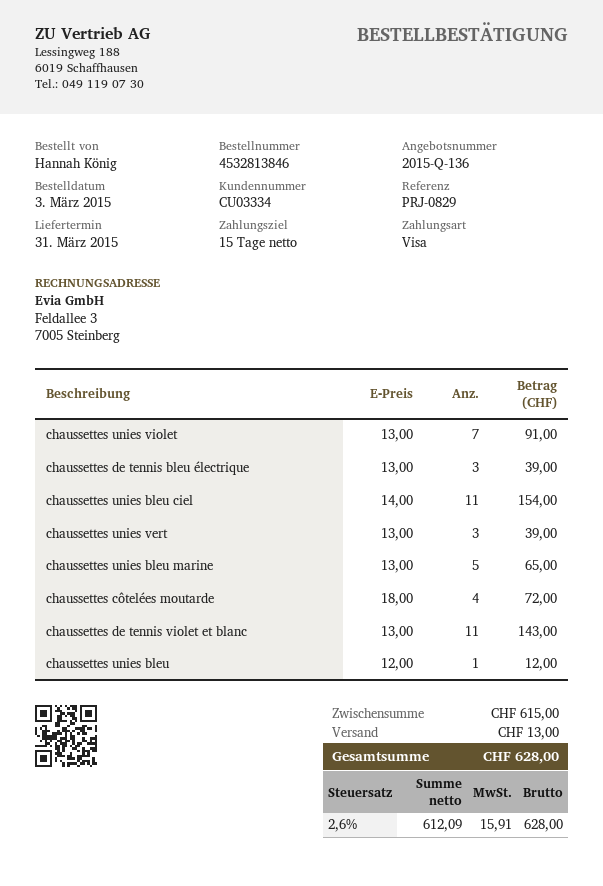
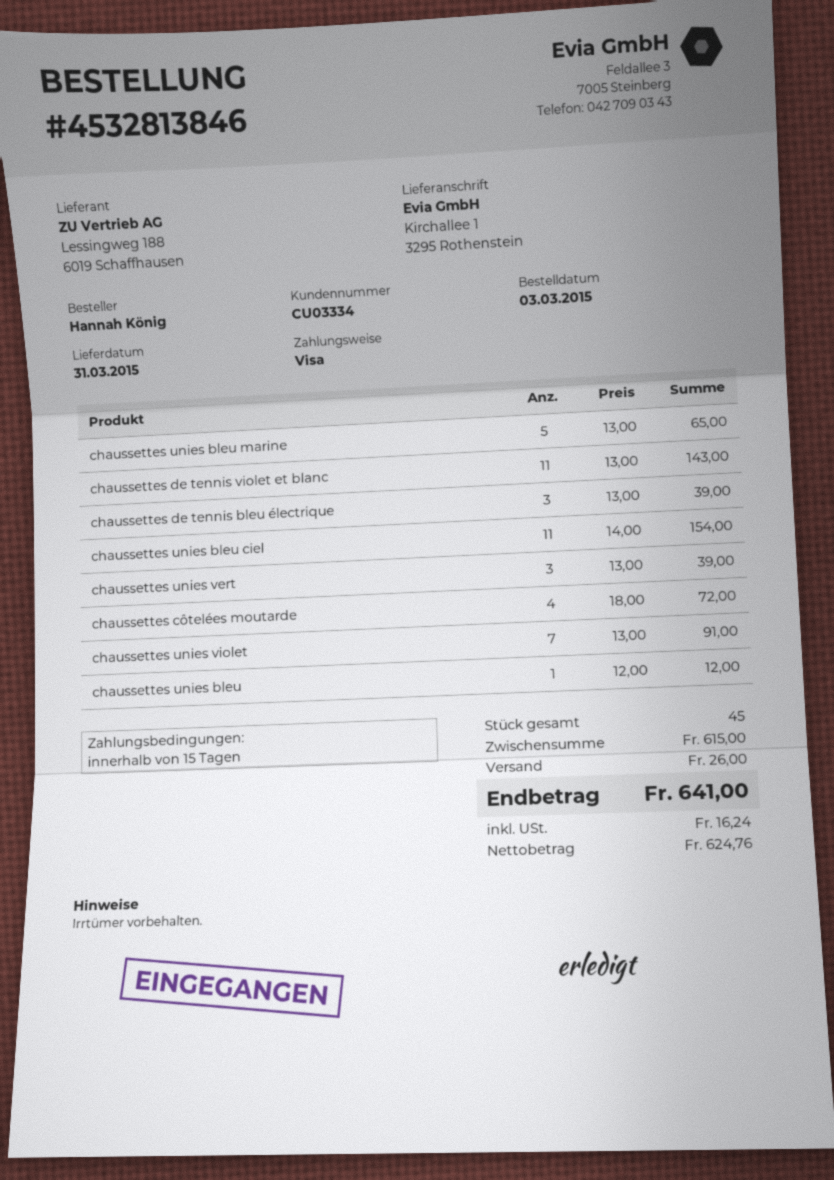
shipping: 13.00 -> 26.00
net: 612.09 -> 624.76
tax: 15.91 -> 16.24
total: 628.00 -> 641.00

